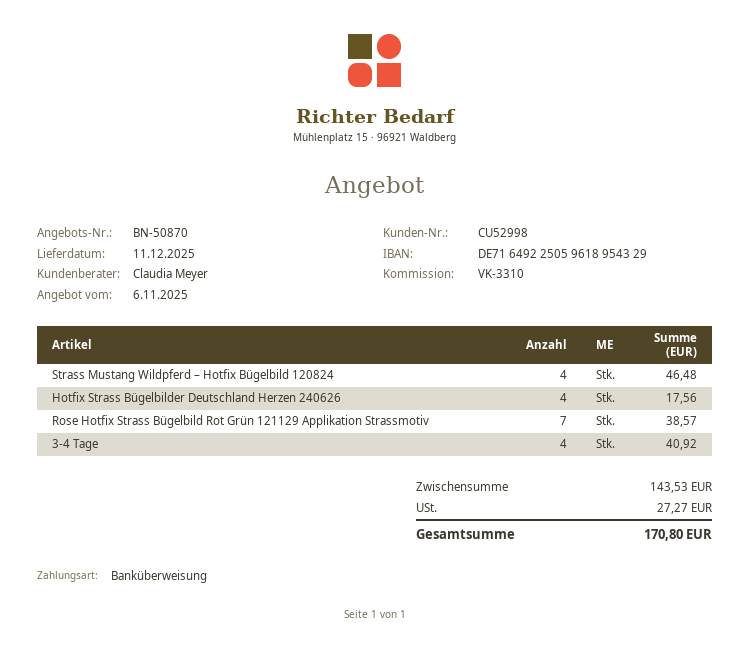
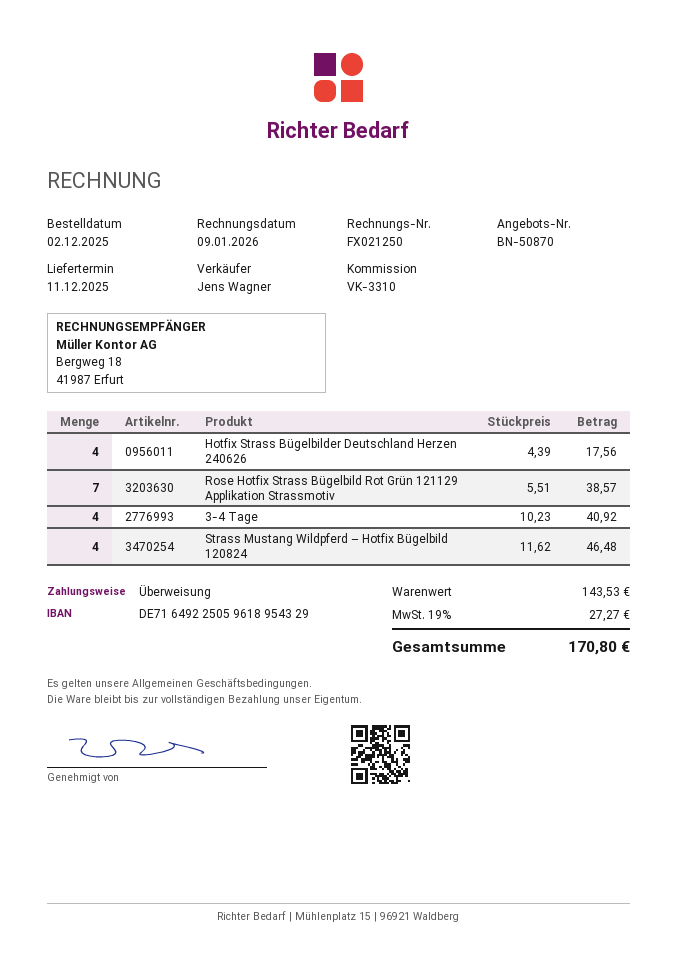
sales rep: Claudia Meyer -> Jens Wagner

